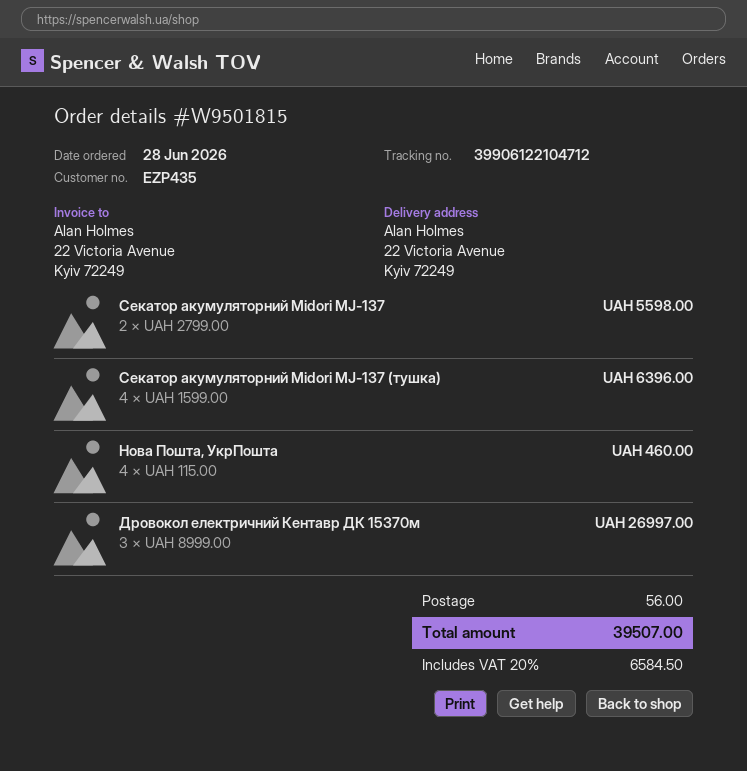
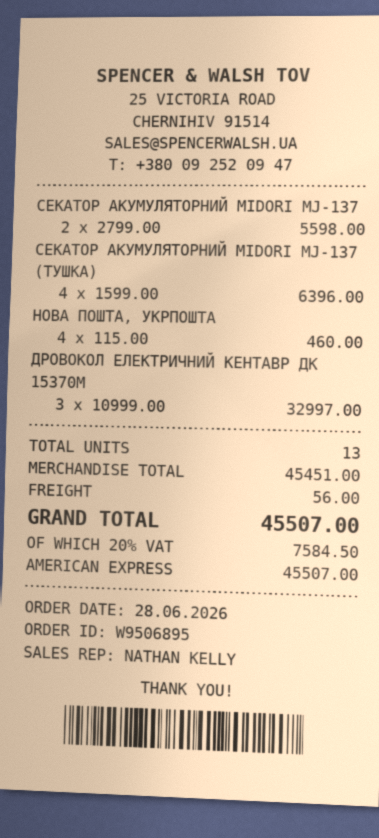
order number: W9501815 -> W9506895
Дровокол електричний Кентавр ДК 15370м: 3 x 8999.00 = 26997.00 -> 3 x 10999.00 = 32997.00
tax: 20% = 6584.50 -> 20% = 7584.50
total: 39507.00 -> 45507.00

